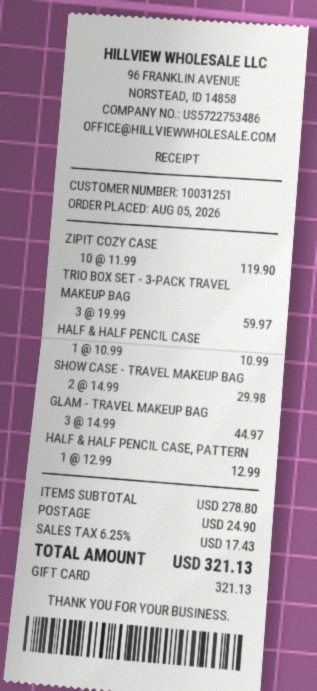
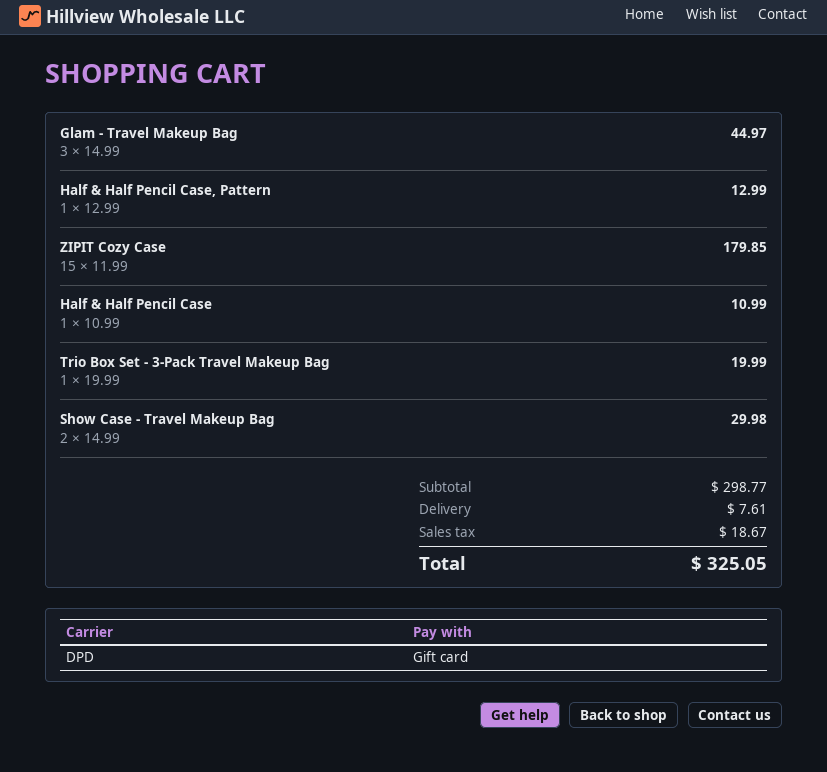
ZIPIT COZY CASE: 10 x 11.99 = 119.90 -> 15 x 11.99 = 179.85
TRIO BOX SET - 3-PACK TRAVEL MAKEUP BAG: 3 x 19.99 = 59.97 -> 1 x 19.99 = 19.99
subtotal: 278.80 -> 298.77
shipping: 24.90 -> 7.61
tax: 17.43 -> 18.67
total: 321.13 -> 325.05

